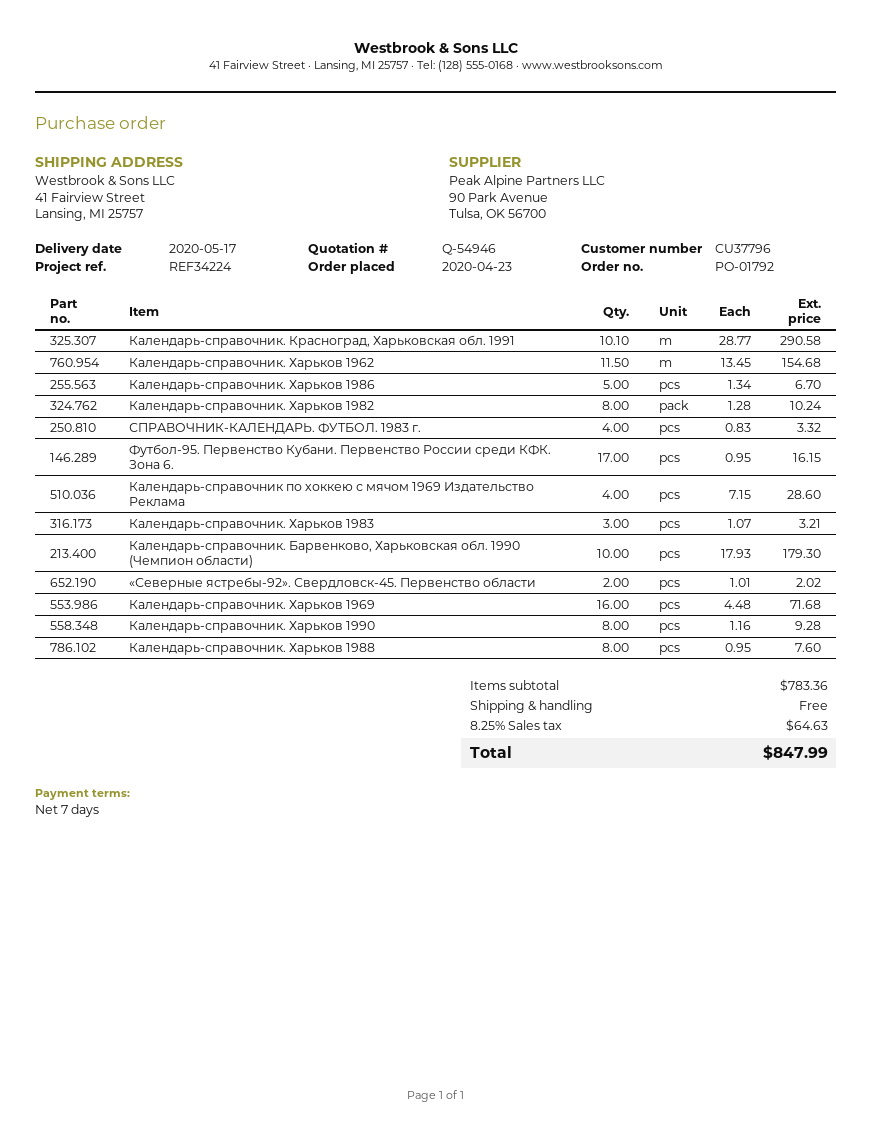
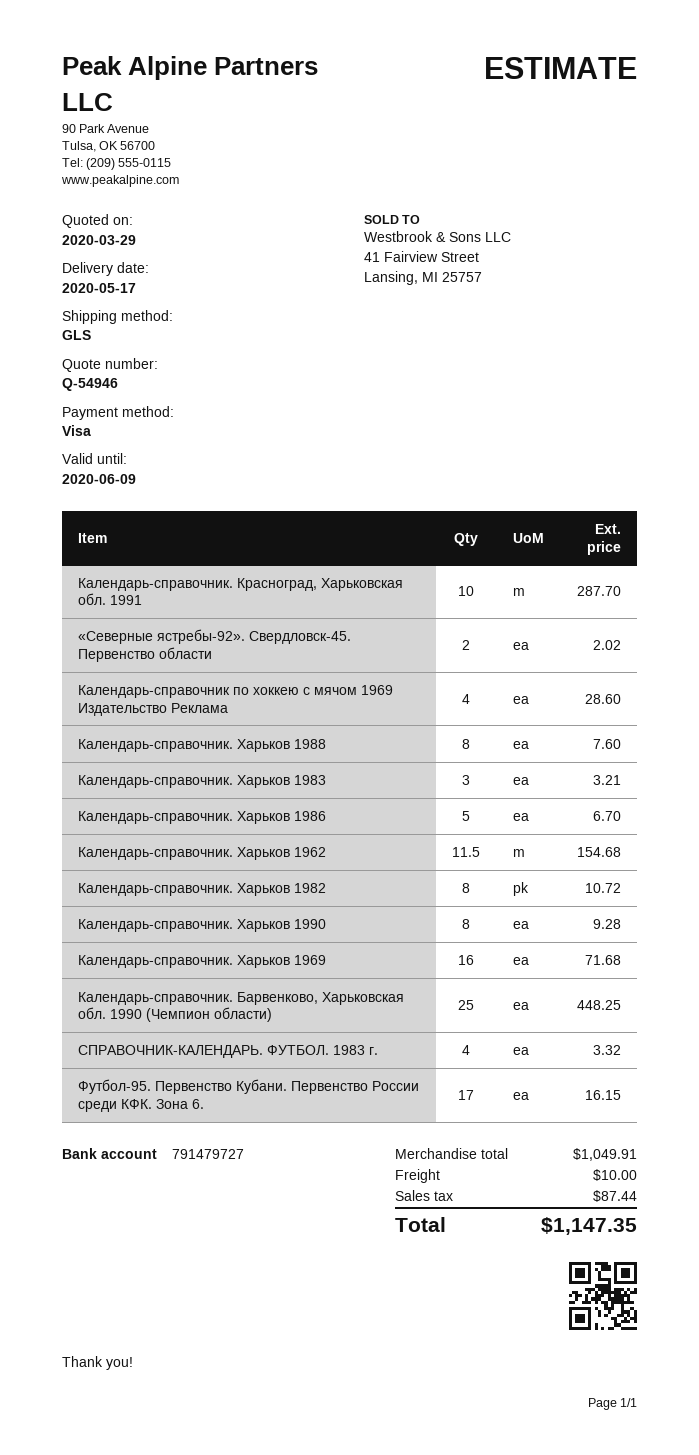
Календарь-справочник. Красноград, Харьковская обл. 1991: 10.1 for 290.58 -> 10 for 287.70
Календарь-справочник. Харьков 1982: 8 for 10.24 -> 8 for 10.72
Календарь-справочник. Барвенково, Харьковская обл. 1990 (Чемпион области): 10 for 179.30 -> 25 for 448.25
subtotal: 783.36 -> 1049.91
shipping: 0.00 -> 10.00
tax: 64.63 -> 87.44
total: 847.99 -> 1147.35

